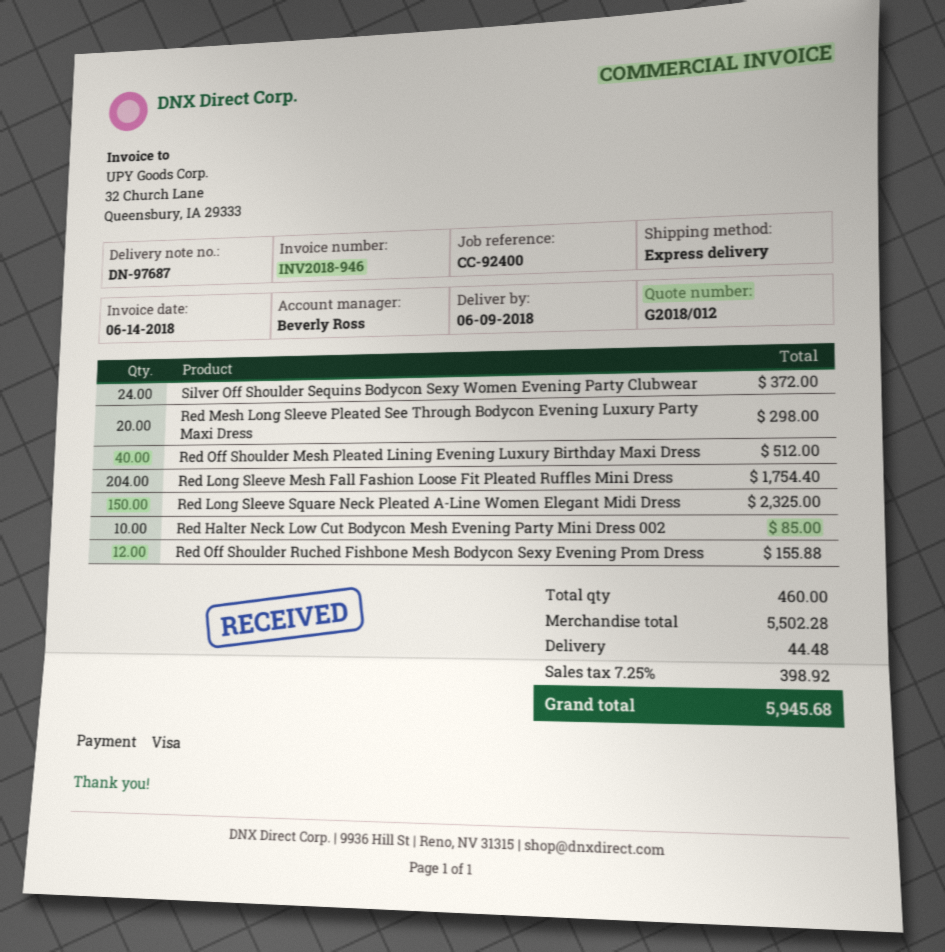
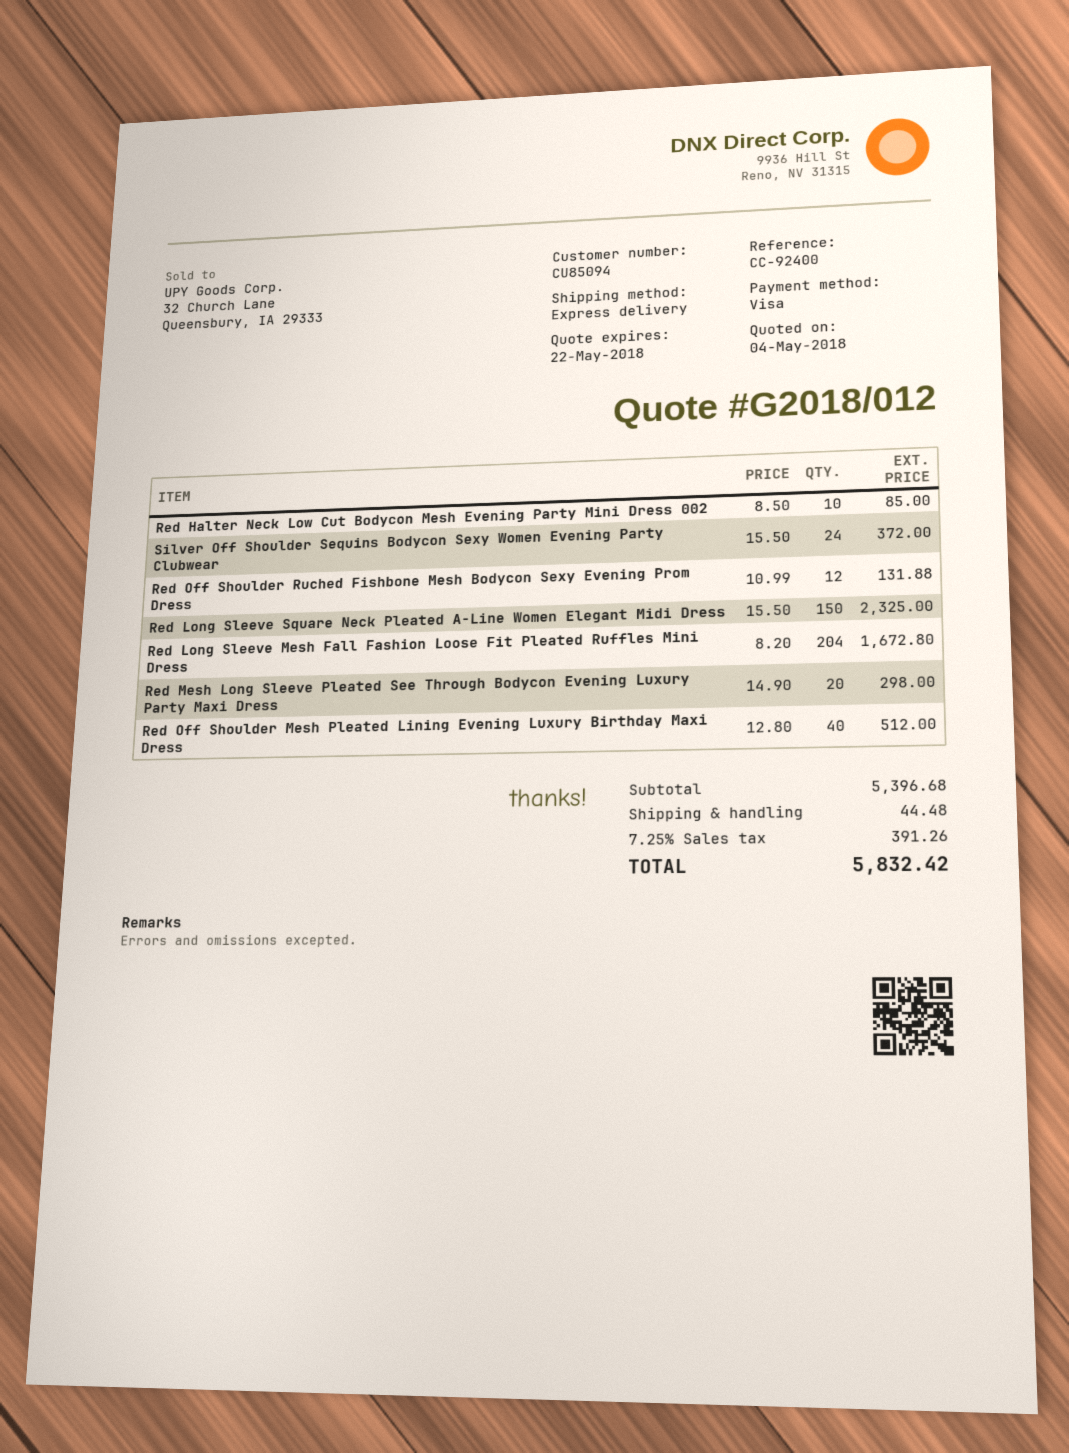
Red Long Sleeve Mesh Fall Fashion Loose Fit Pleated Ruffles Mini Dress: 204 for 1754.40 -> 204 for 1672.80
Red Off Shoulder Ruched Fishbone Mesh Bodycon Sexy Evening Prom Dress: 12 for 155.88 -> 12 for 131.88
subtotal: 5502.28 -> 5396.68
tax: 7.25% = 398.92 -> 7.25% = 391.26
total: 5945.68 -> 5832.42

